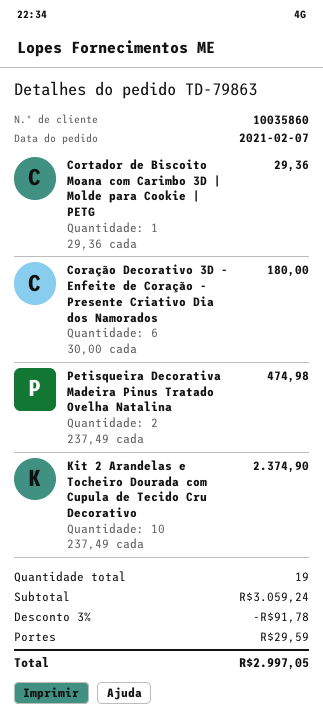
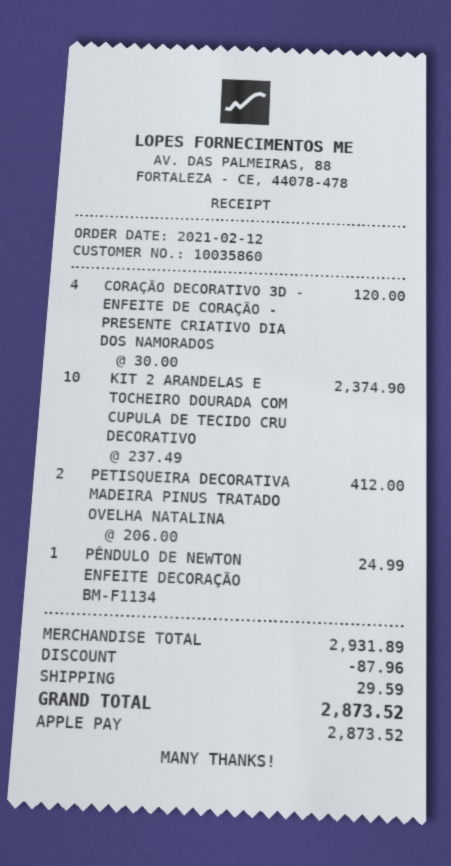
order date: 2021-02-07 -> 2021-02-12
Cortador de Biscoito Moana com Carimbo 3D | Molde para Cookie | PETG: 1 x 29.36 = 29.36 -> none
Coração Decorativo 3D - Enfeite de Coração - Presente Criativo Dia dos Namorados: 6 x 30.00 = 180.00 -> 4 x 30.00 = 120.00
Petisqueira Decorativa Madeira Pinus Tratado Ovelha Natalina: 2 x 237.49 = 474.98 -> 2 x 206.00 = 412.00
PÊNDULO DE NEWTON ENFEITE DECORAÇÃO BM-F1134: none -> 1 x 24.99 = 24.99
subtotal: 3059.24 -> 2931.89
discount: 91.78 -> 87.96
total: 2997.05 -> 2873.52

